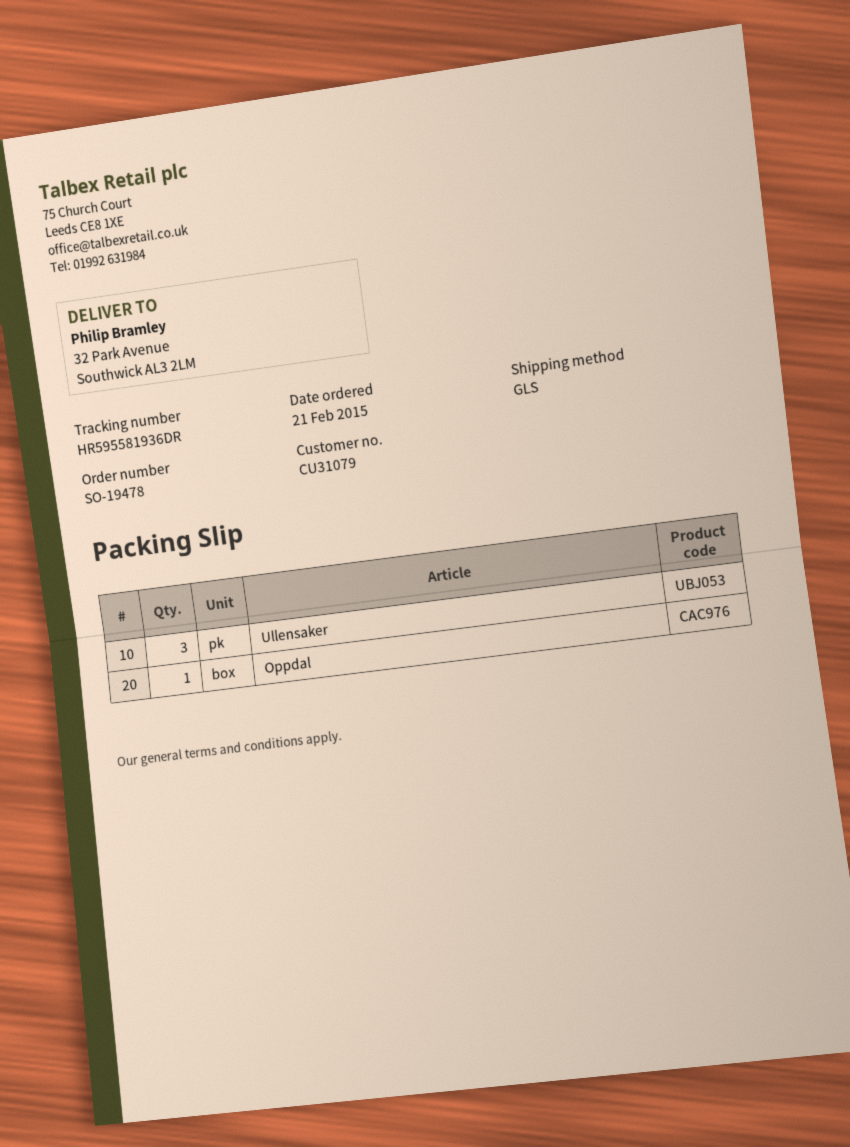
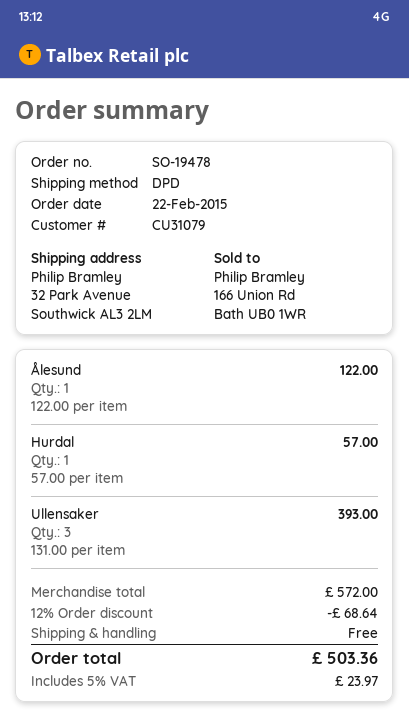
order date: 2015-02-21 -> 2015-02-22
shipping method: GLS -> DPD
Oppdal: 1 -> none
Ålesund: none -> 1
Hurdal: none -> 1

